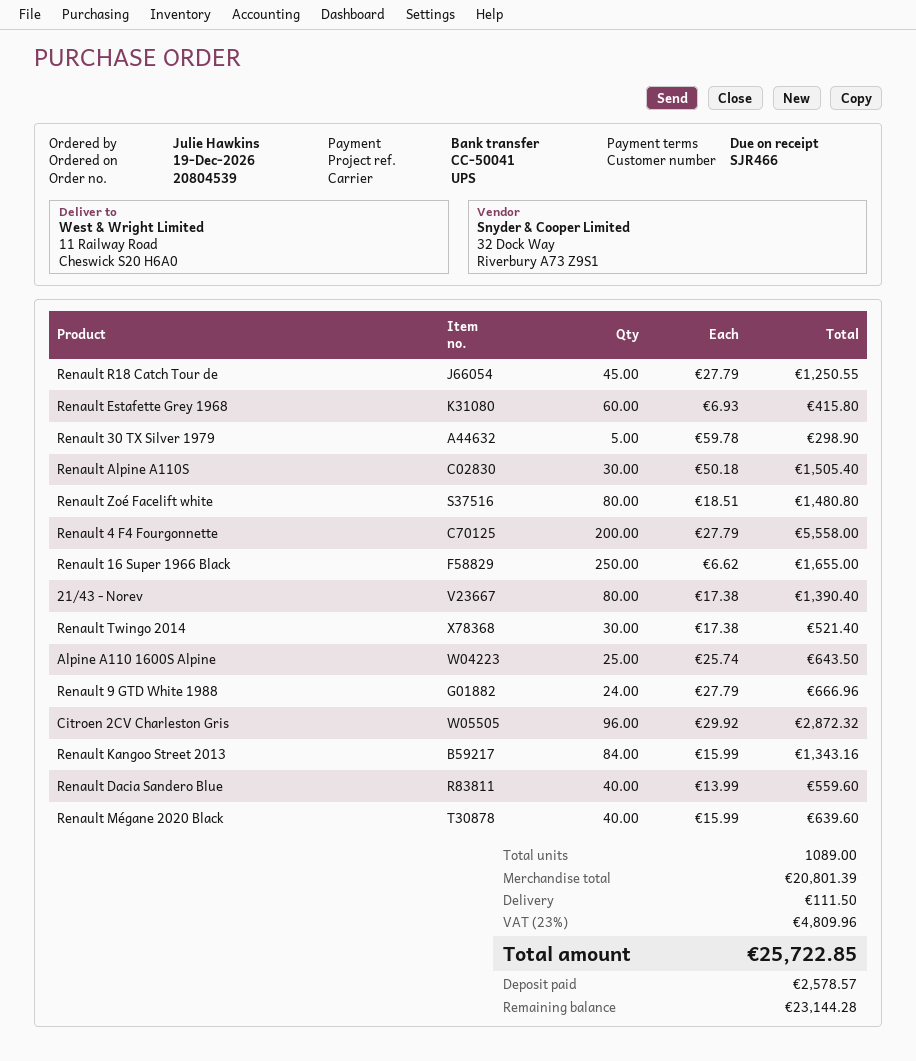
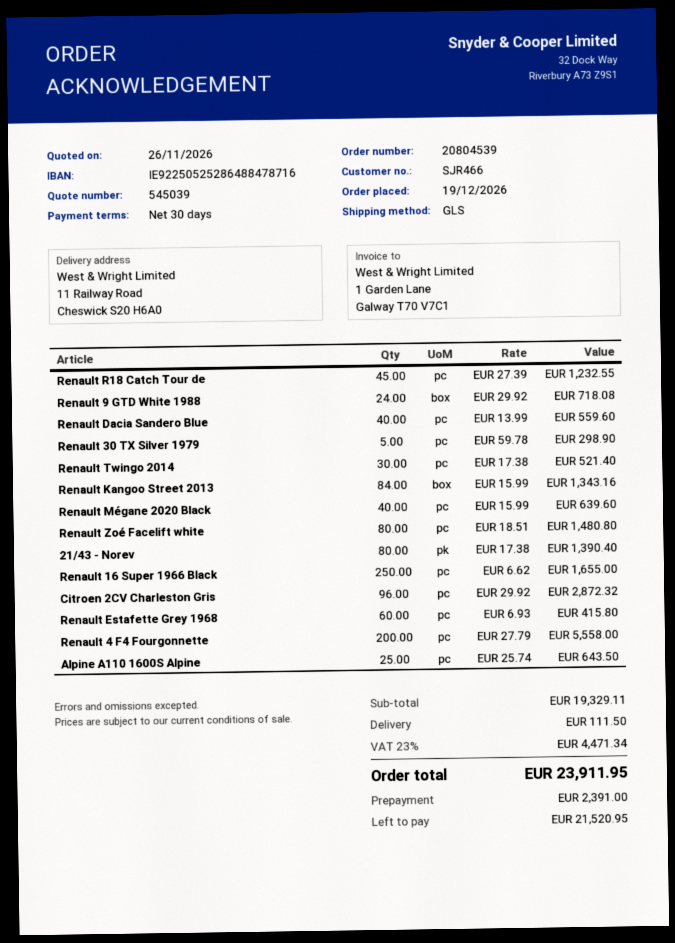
payment terms: on receipt -> 30 days
shipping method: UPS -> GLS
Renault R18 Catch Tour de: 45 x 27.79 = 1250.55 -> 45 x 27.39 = 1232.55
Renault Alpine A110S: 30 x 50.18 = 1505.40 -> none
Renault 9 GTD White 1988: 24 x 27.79 = 666.96 -> 24 x 29.92 = 718.08
subtotal: 20801.39 -> 19329.11
tax: 23% = 4809.96 -> 23% = 4471.34
total: 25722.85 -> 23911.95
deposit: 2578.57 -> 2391.00
balance: 23144.28 -> 21520.95

